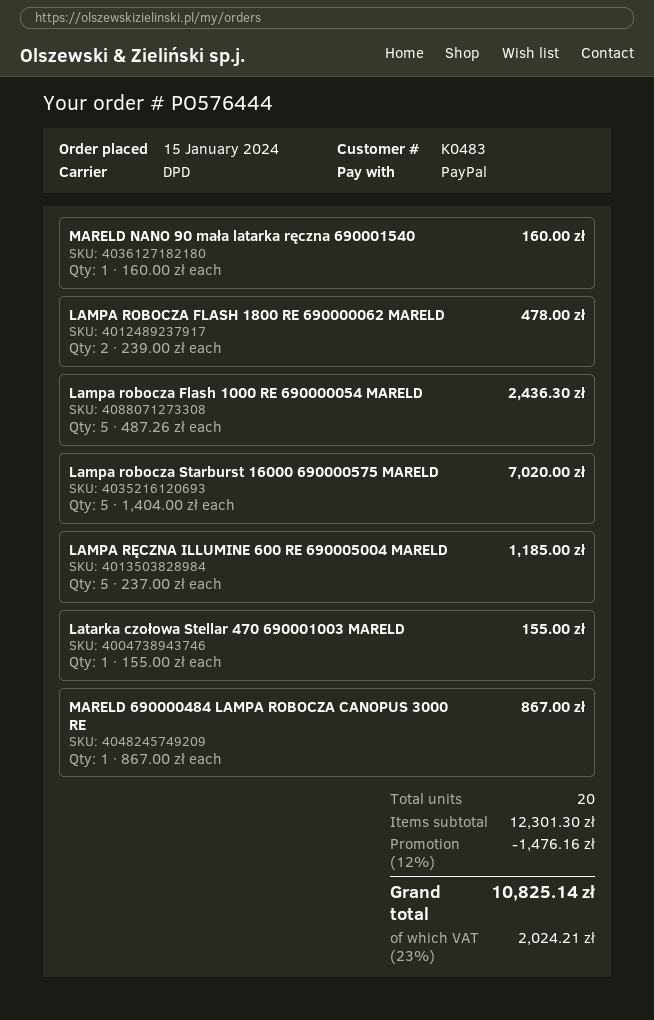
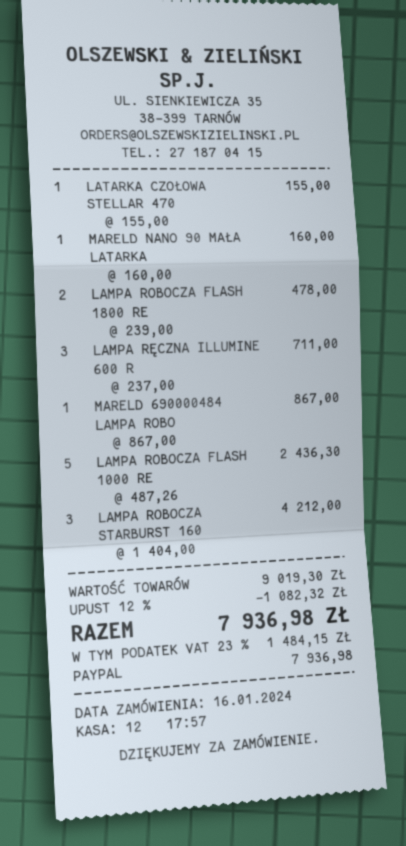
order date: 2024-01-15 -> 2024-01-16
Lampa robocza Starburst 16000 690000575 MARELD: 5 x 1404.00 = 7020.00 -> 3 x 1404.00 = 4212.00
LAMPA RĘCZNA ILLUMINE 600 RE 690005004 MARELD: 5 x 237.00 = 1185.00 -> 3 x 237.00 = 711.00
subtotal: 12301.30 -> 9019.30
discount: 12% = 1476.16 -> 12% = 1082.32
tax: 23% = 2024.21 -> 23% = 1484.15
total: 10825.14 -> 7936.98

